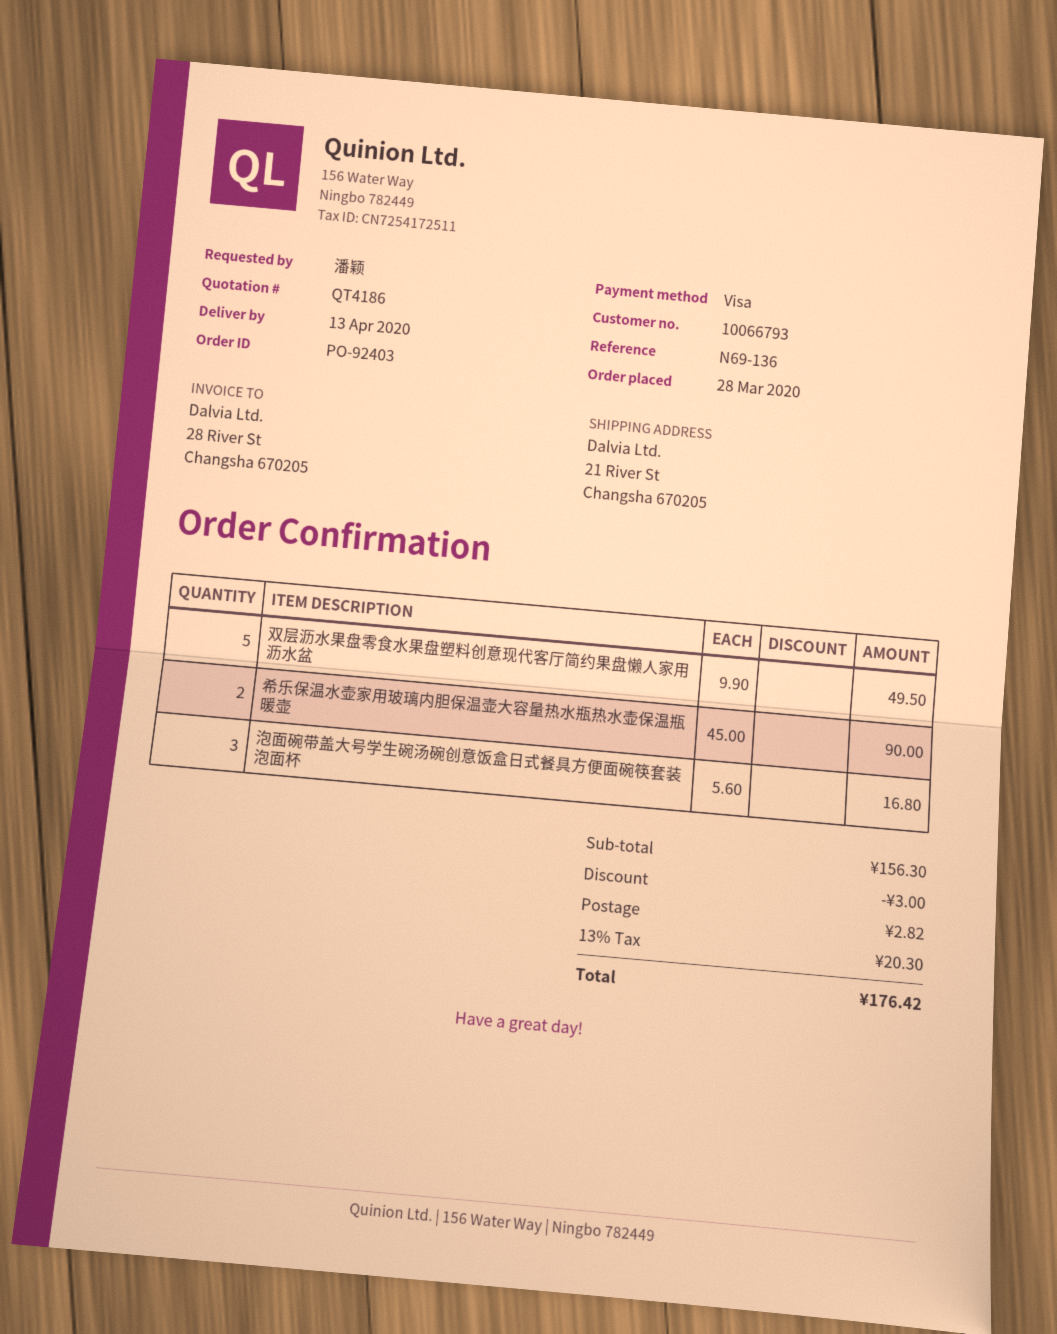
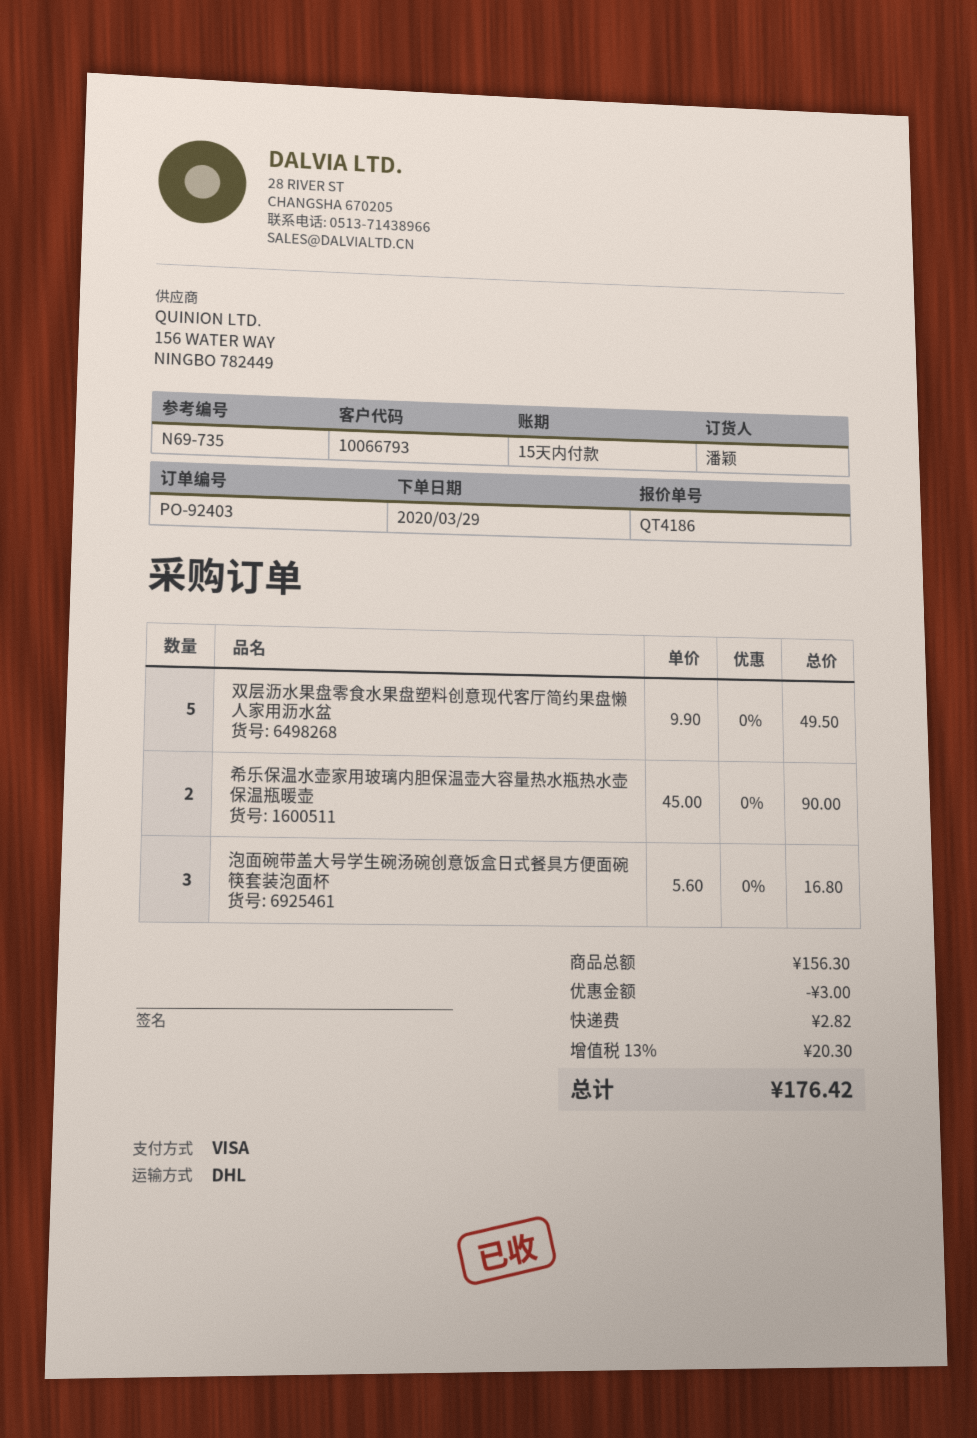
order date: 2020-03-28 -> 2020-03-29
reference: N69-136 -> N69-735

